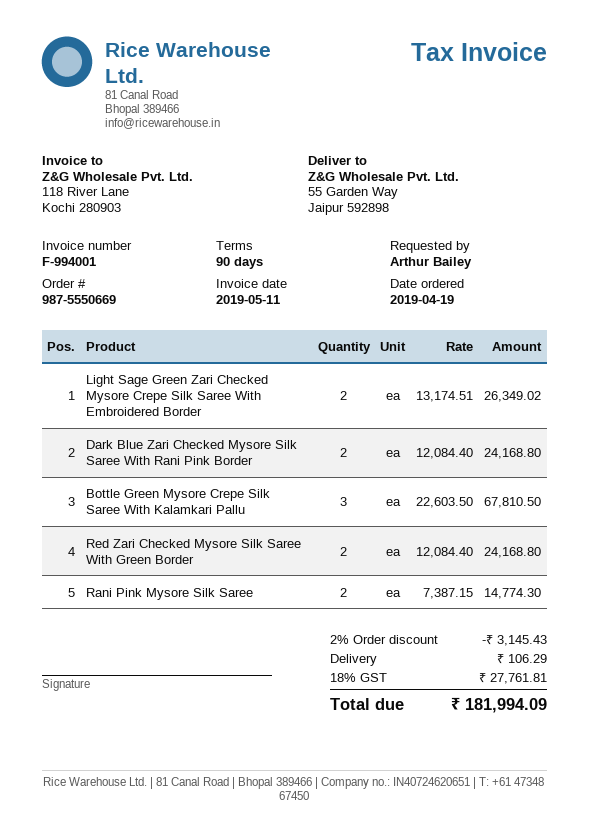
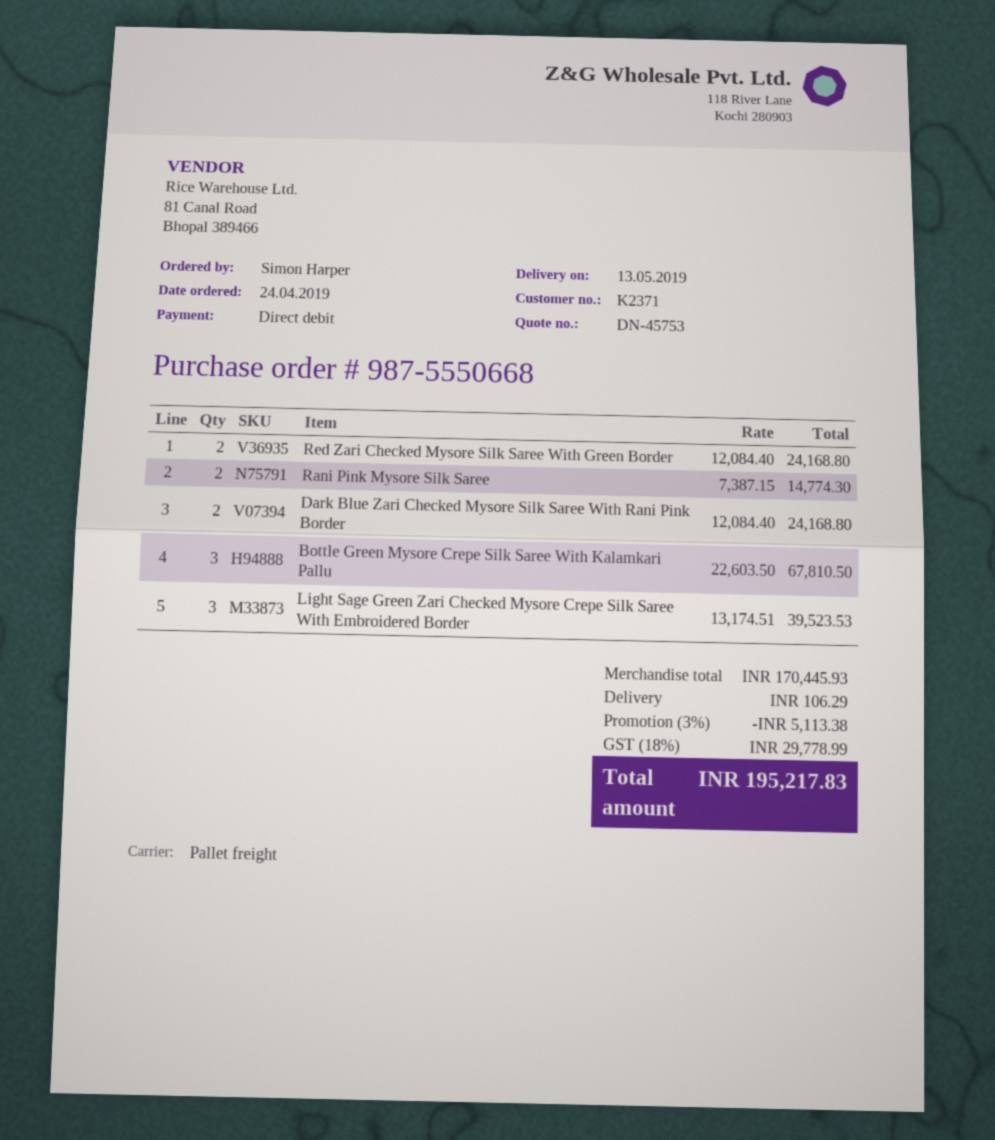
order number: 987-5550669 -> 987-5550668
order date: 2019-04-19 -> 2019-04-24
ordered by: Arthur Bailey -> Simon Harper
Light Sage Green Zari Checked Mysore Crepe Silk Saree With Embroidered Border: 2 x 13174.51 = 26349.02 -> 3 x 13174.51 = 39523.53
discount: 2% = 3145.43 -> 3% = 5113.38
tax: 18% = 27761.81 -> 18% = 29778.99
total: 181994.09 -> 195217.83

